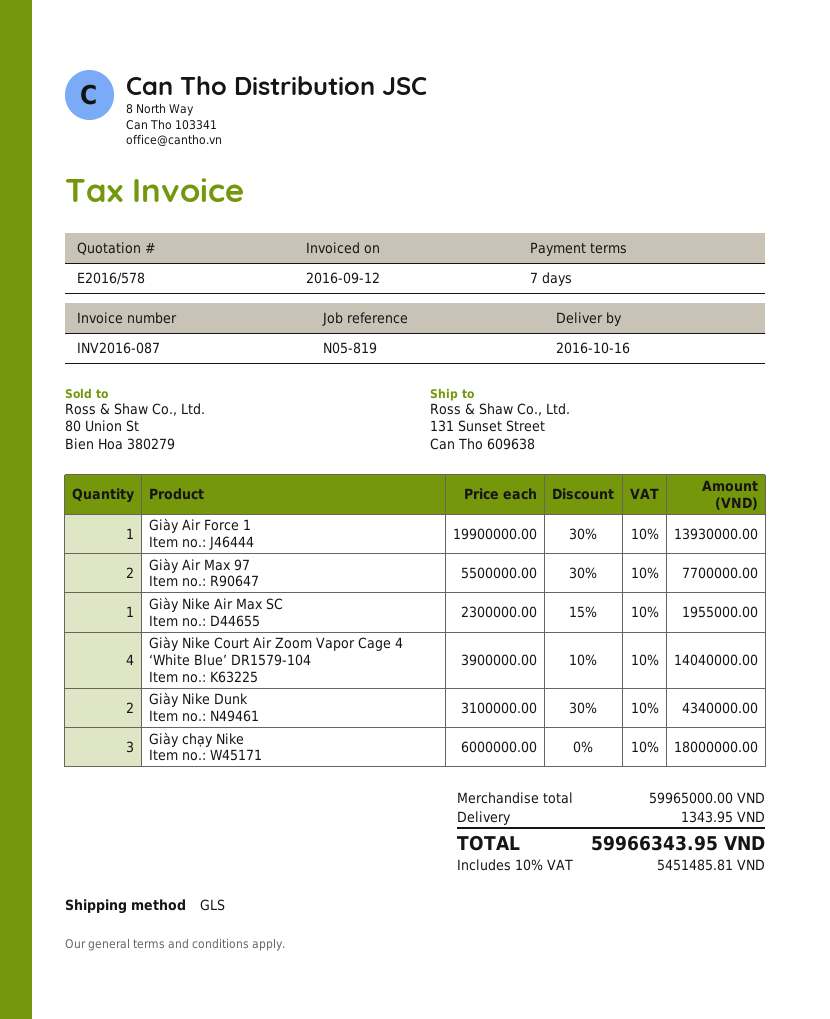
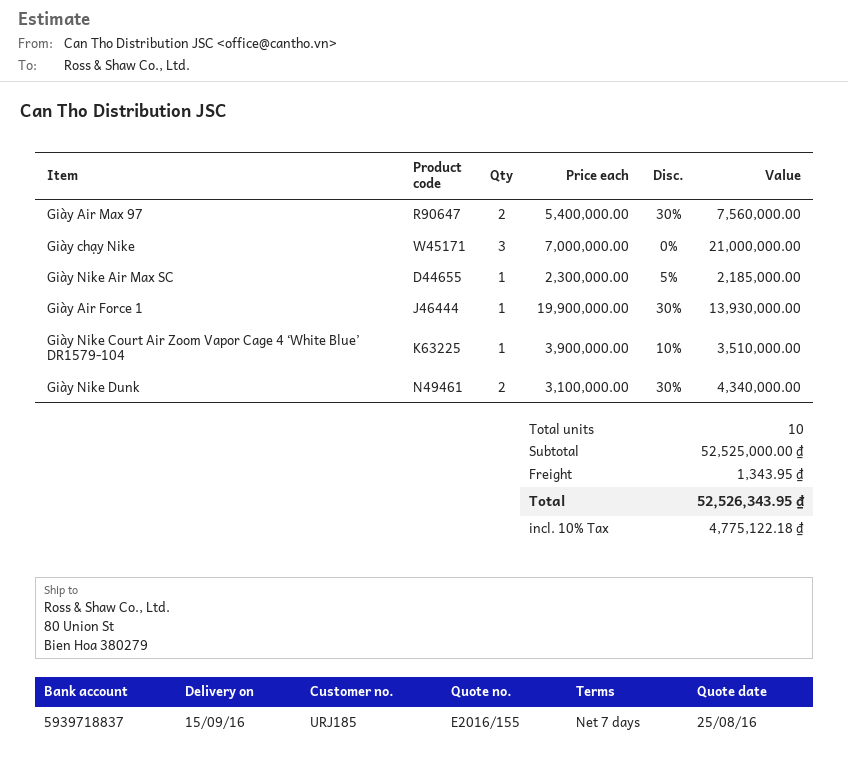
quote number: E2016/578 -> E2016/155
delivery date: 2016-10-16 -> 2016-09-15
ship to: 131 Sunset Street, Can Tho 609638 -> 80 Union St, Bien Hoa 380279
Giày Air Max 97: 2 x 5500000.00 - 30% = 7700000.00 -> 2 x 5400000.00 - 30% = 7560000.00
Giày Nike Air Max SC: 1 x 2300000.00 - 15% = 1955000.00 -> 1 x 2300000.00 - 5% = 2185000.00
Giày Nike Court Air Zoom Vapor Cage 4 ‘White Blue’ DR1579-104: 4 x 3900000.00 - 10% = 14040000.00 -> 1 x 3900000.00 - 10% = 3510000.00
Giày chạy Nike: 3 x 6000000.00 = 18000000.00 -> 3 x 7000000.00 = 21000000.00
subtotal: 59965000.00 -> 52525000.00
tax: 10% = 5451485.81 -> 10% = 4775122.18
total: 59966343.95 -> 52526343.95

